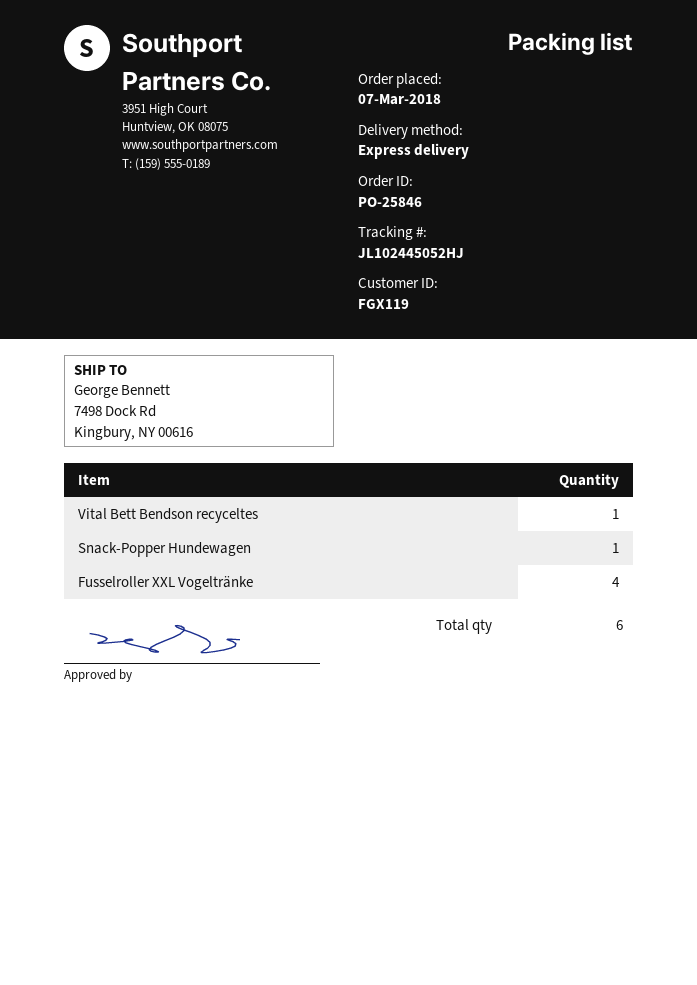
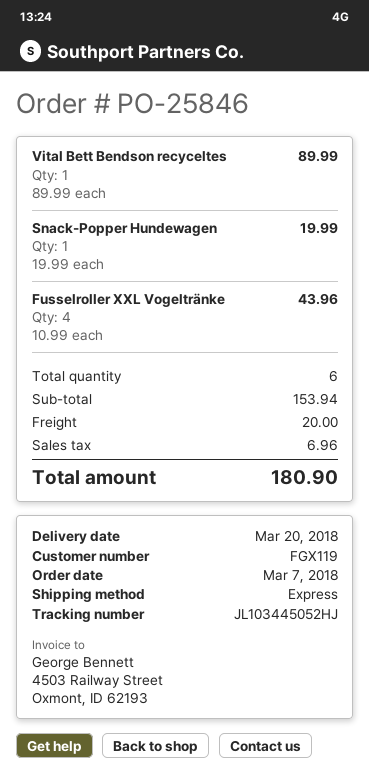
tracking number: JL102445052HJ -> JL103445052HJ

